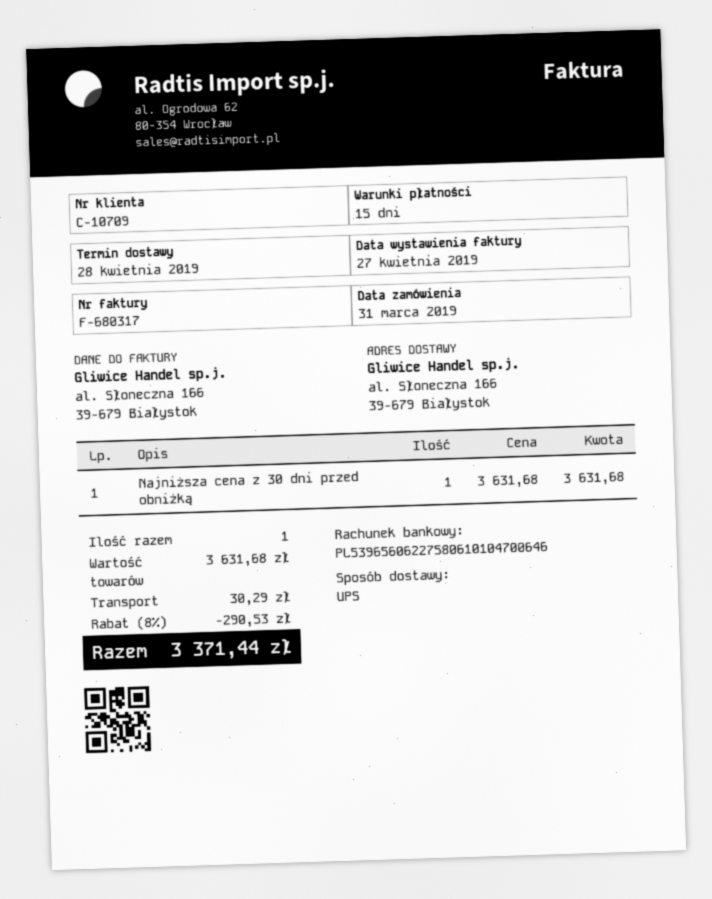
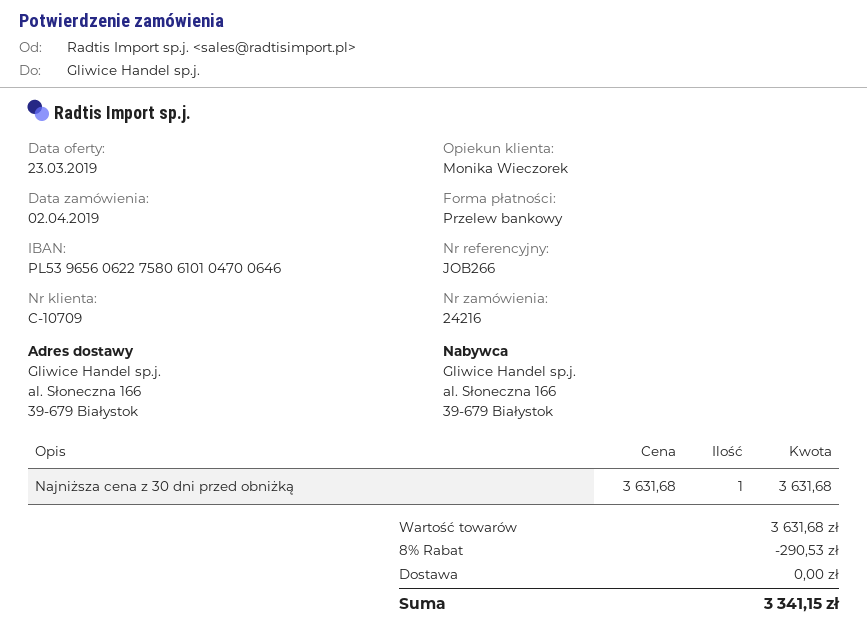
order date: 2019-03-31 -> 2019-04-02
shipping: 30.29 -> 0.00
total: 3371.44 -> 3341.15

